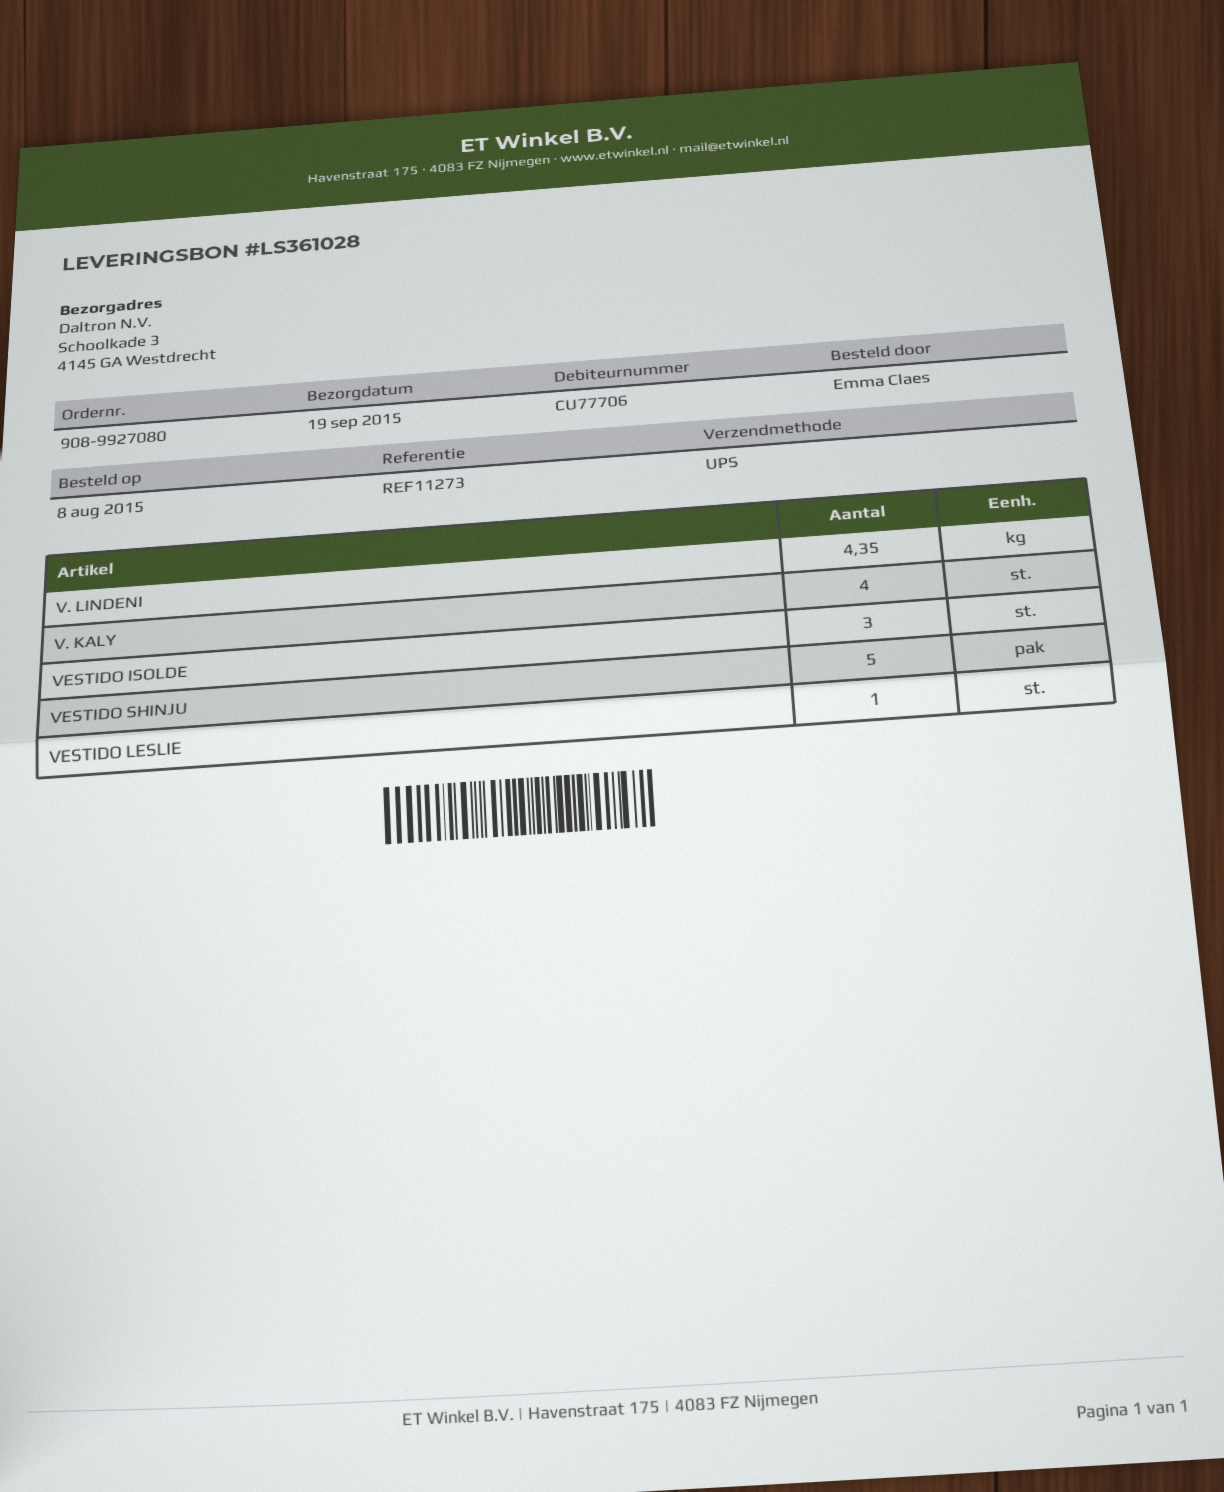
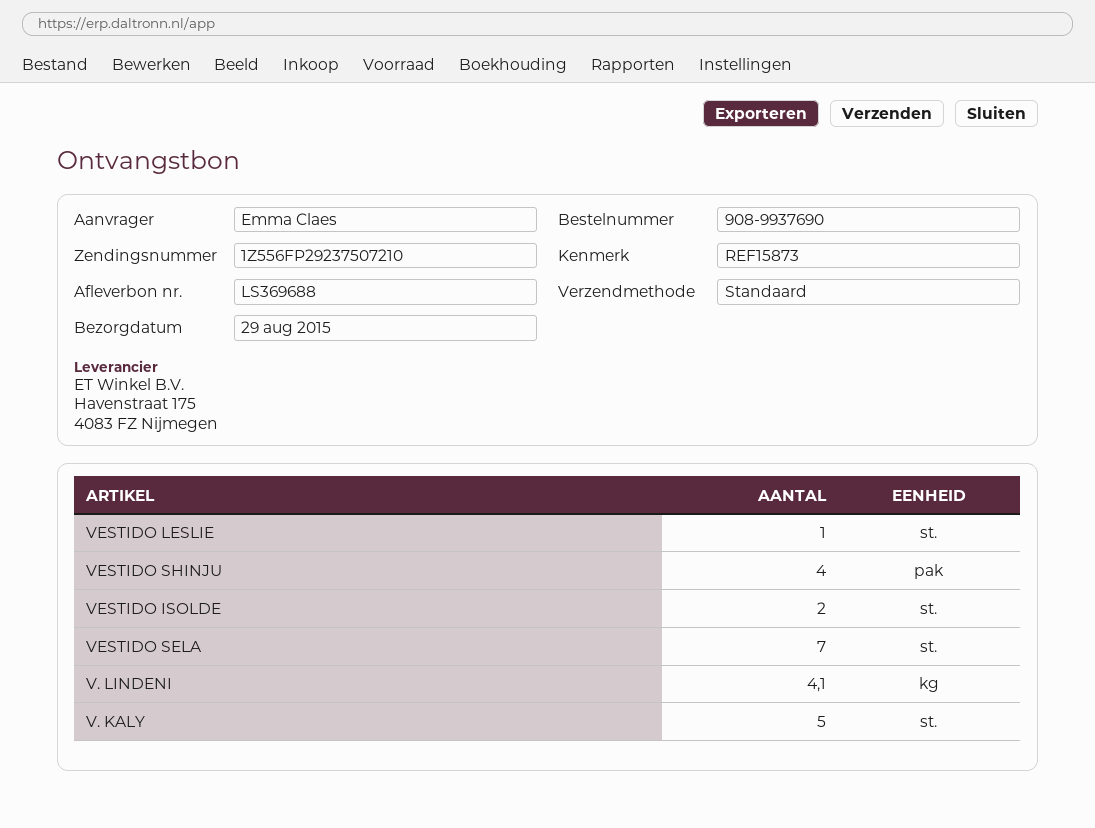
order number: 908-9927080 -> 908-9937690
delivery note number: LS361028 -> LS369688
delivery date: 2015-09-19 -> 2015-08-29
reference: REF11273 -> REF15873
shipping method: UPS -> standard
V. LINDENI: 4.35 -> 4.1
V. KALY: 4 -> 5
VESTIDO ISOLDE: 3 -> 2
VESTIDO SHINJU: 5 -> 4
VESTIDO SELA: none -> 7

